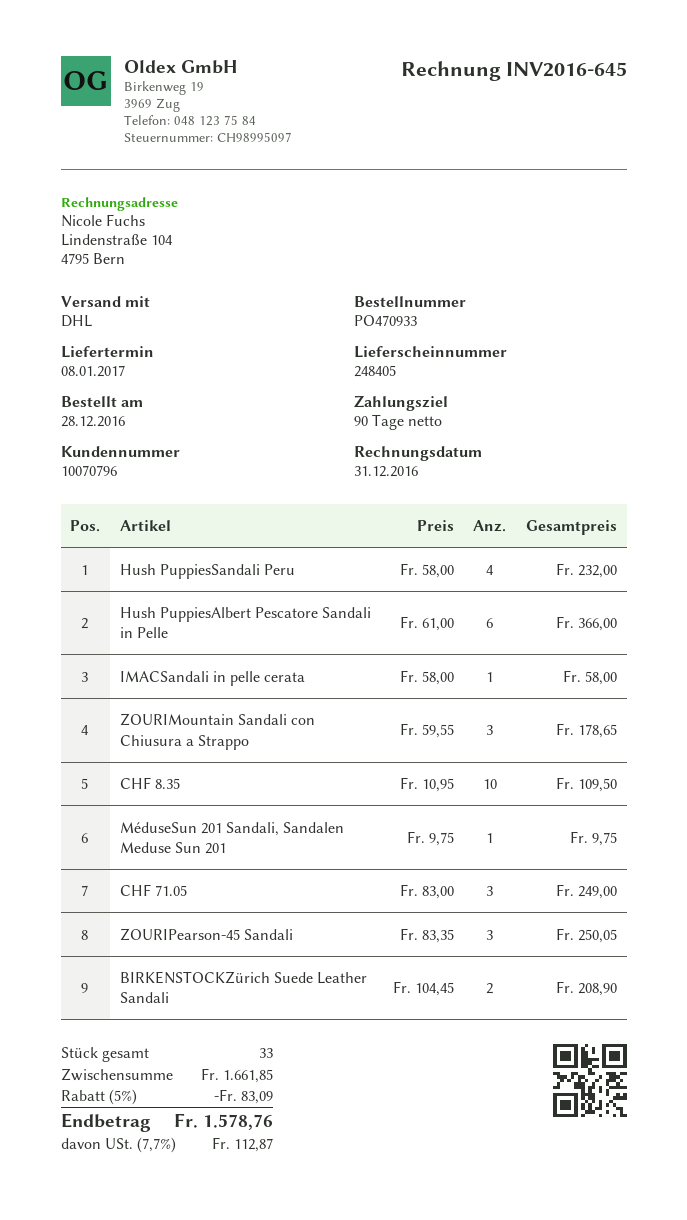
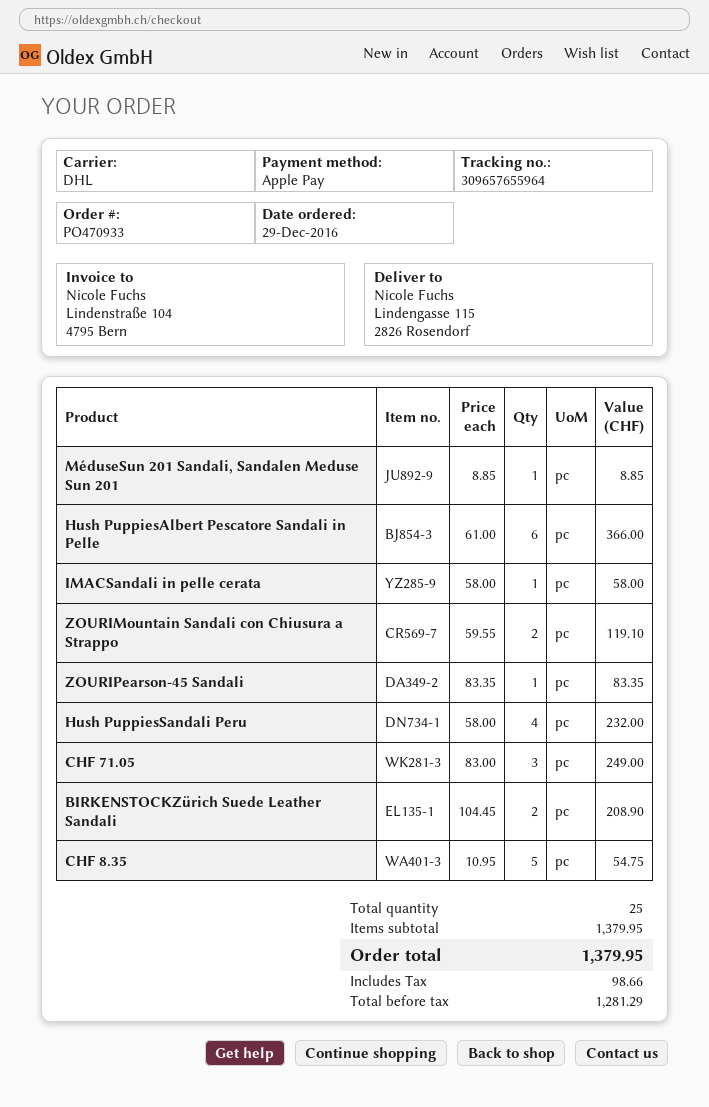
order date: 2016-12-28 -> 2016-12-29
ZOURIMountain Sandali con Chiusura a Strappo: 3 x 59.55 = 178.65 -> 2 x 59.55 = 119.10
CHF 8.35: 10 x 10.95 = 109.50 -> 5 x 10.95 = 54.75
MéduseSun 201 Sandali, Sandalen Meduse Sun 201: 1 x 9.75 = 9.75 -> 1 x 8.85 = 8.85
ZOURIPearson-45 Sandali: 3 x 83.35 = 250.05 -> 1 x 83.35 = 83.35
total quantity: 33 -> 25
subtotal: 1661.85 -> 1379.95
discount: 5% = 83.09 -> none
tax: 112.87 -> 98.66
total: 1578.76 -> 1379.95

